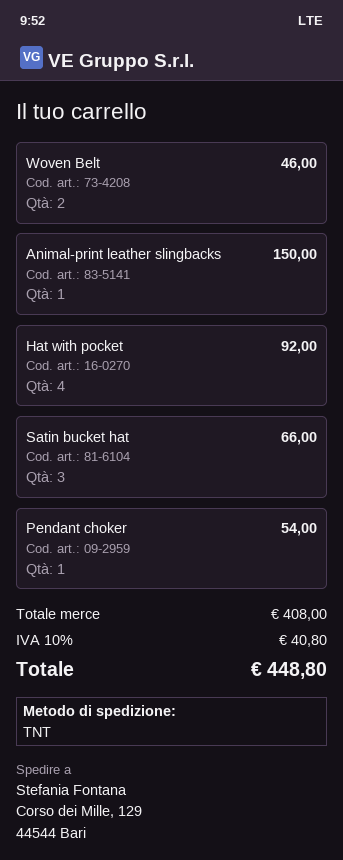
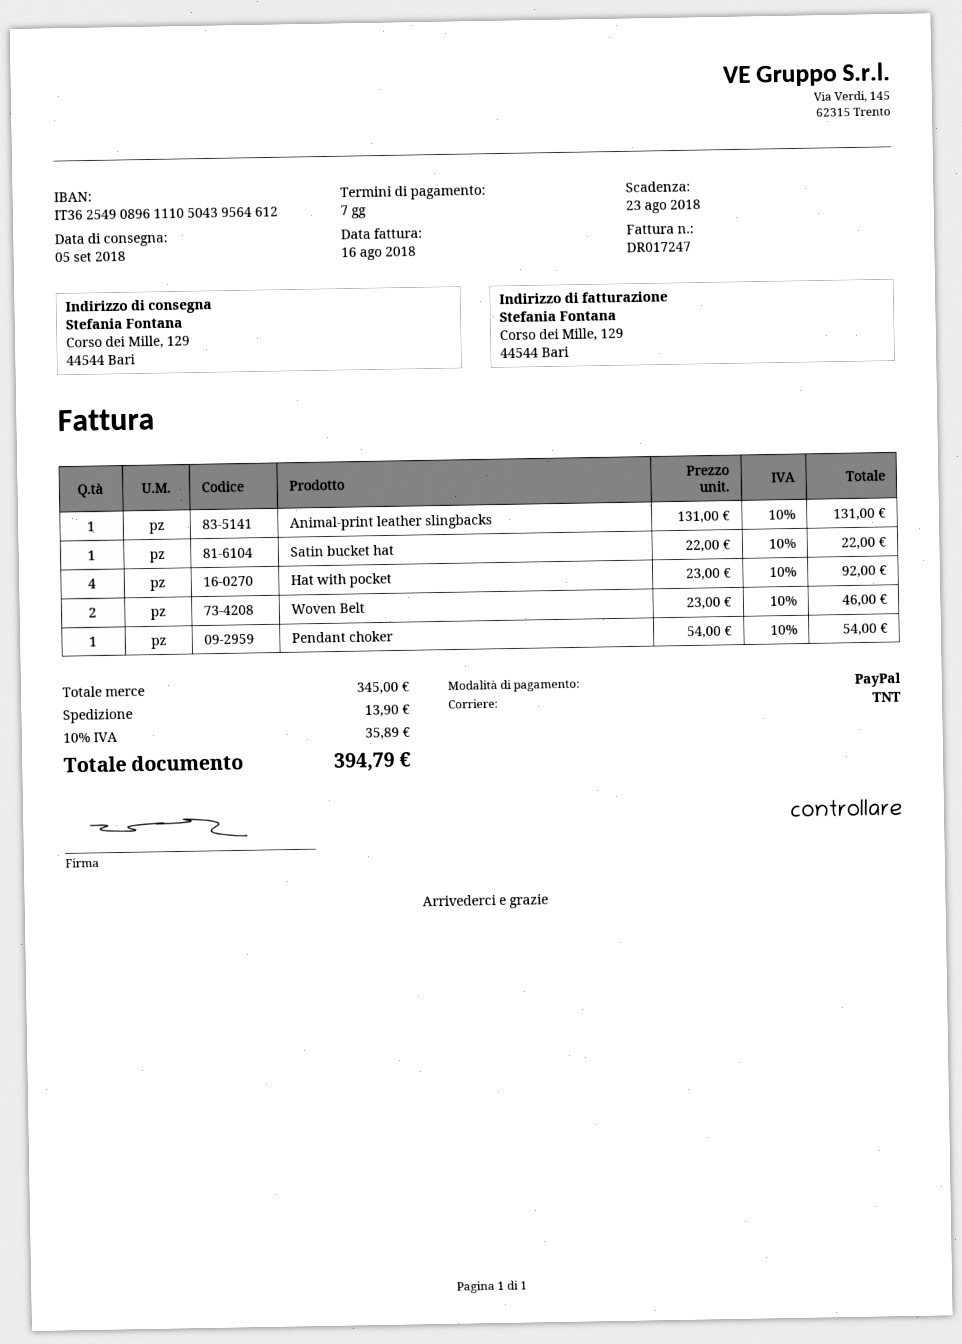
Animal-print leather slingbacks: 1 for 150.00 -> 1 for 131.00
Satin bucket hat: 3 for 66.00 -> 1 for 22.00
subtotal: 408.00 -> 345.00
shipping: none -> 13.90
tax: 10% = 40.80 -> 10% = 35.89
total: 448.80 -> 394.79

